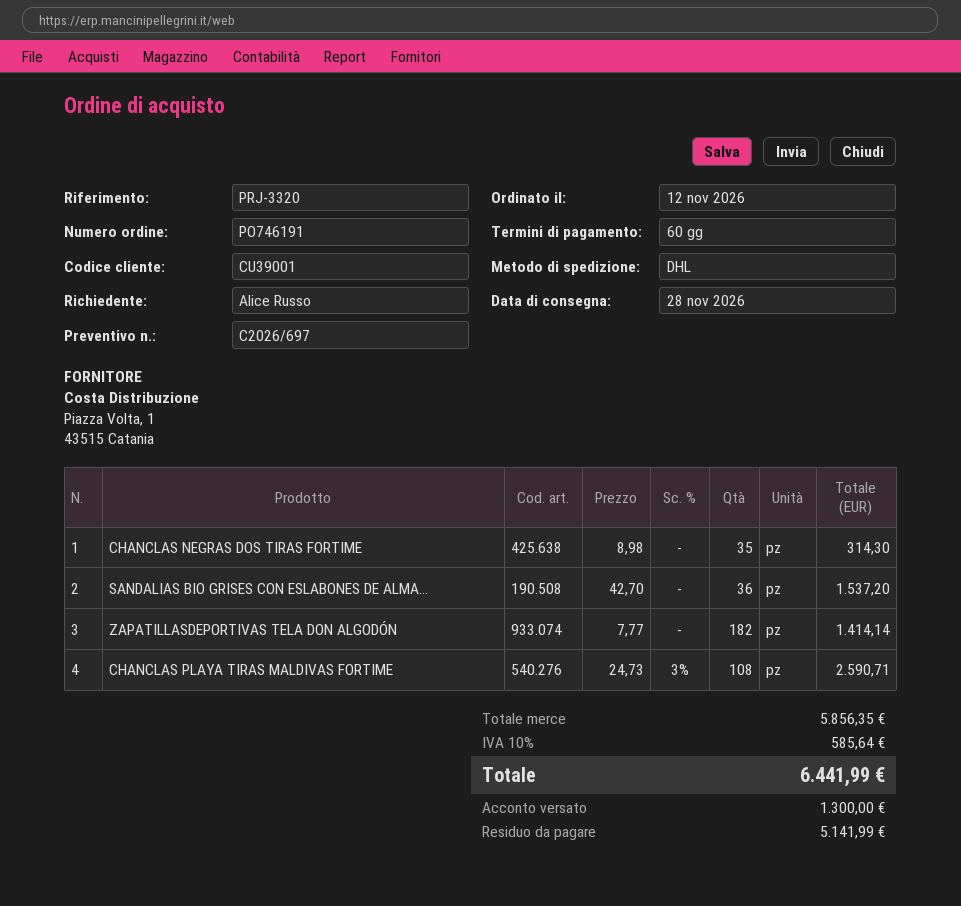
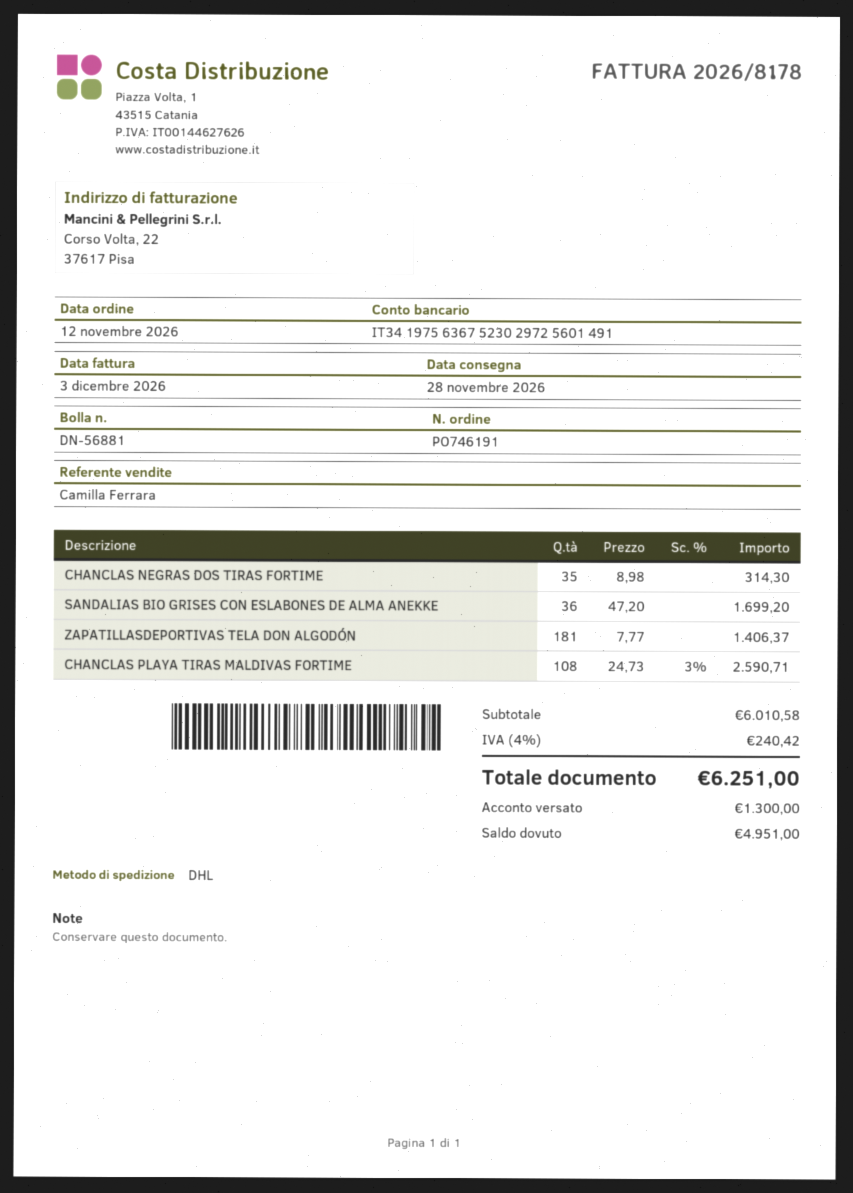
SANDALIAS BIO GRISES CON ESLABONES DE ALMA...: 36 x 42.70 = 1537.20 -> 36 x 47.20 = 1699.20
ZAPATILLASDEPORTIVAS TELA DON ALGODÓN: 182 x 7.77 = 1414.14 -> 181 x 7.77 = 1406.37
subtotal: 5856.35 -> 6010.58
tax: 10% = 585.64 -> 4% = 240.42
total: 6441.99 -> 6251.00
balance: 5141.99 -> 4951.00

